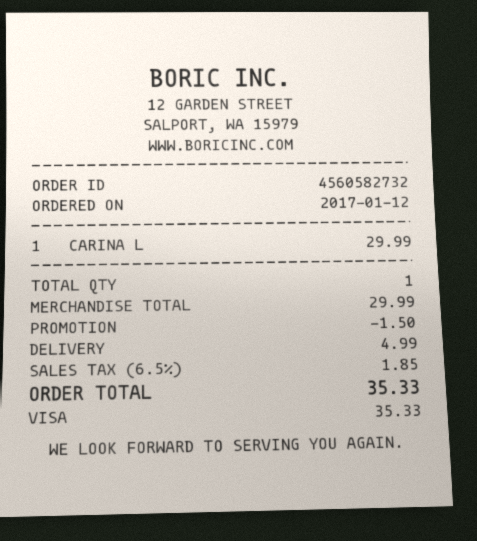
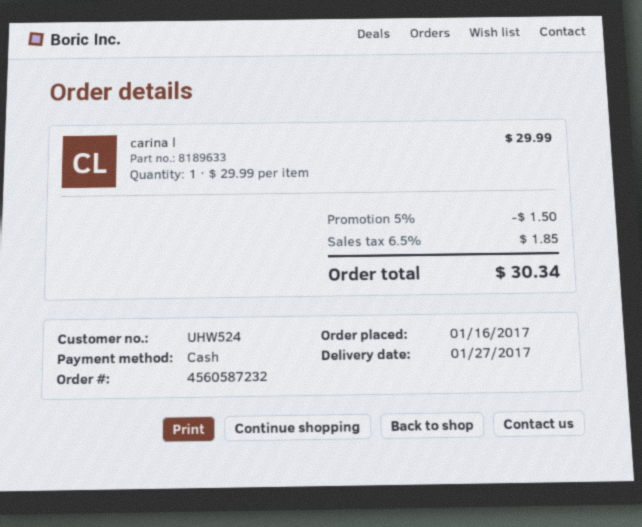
order number: 4560582732 -> 4560587232
order date: 2017-01-12 -> 2017-01-16
payment method: Visa -> cash
shipping: 4.99 -> none
total: 35.33 -> 30.34

